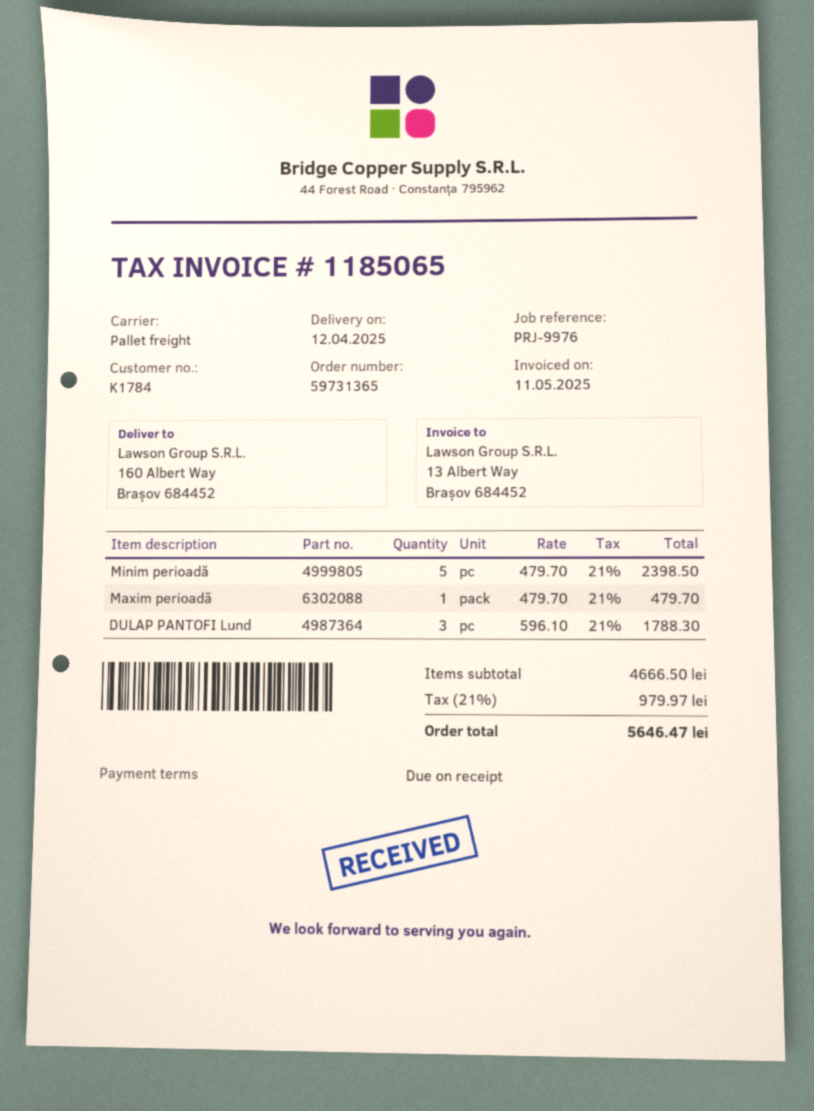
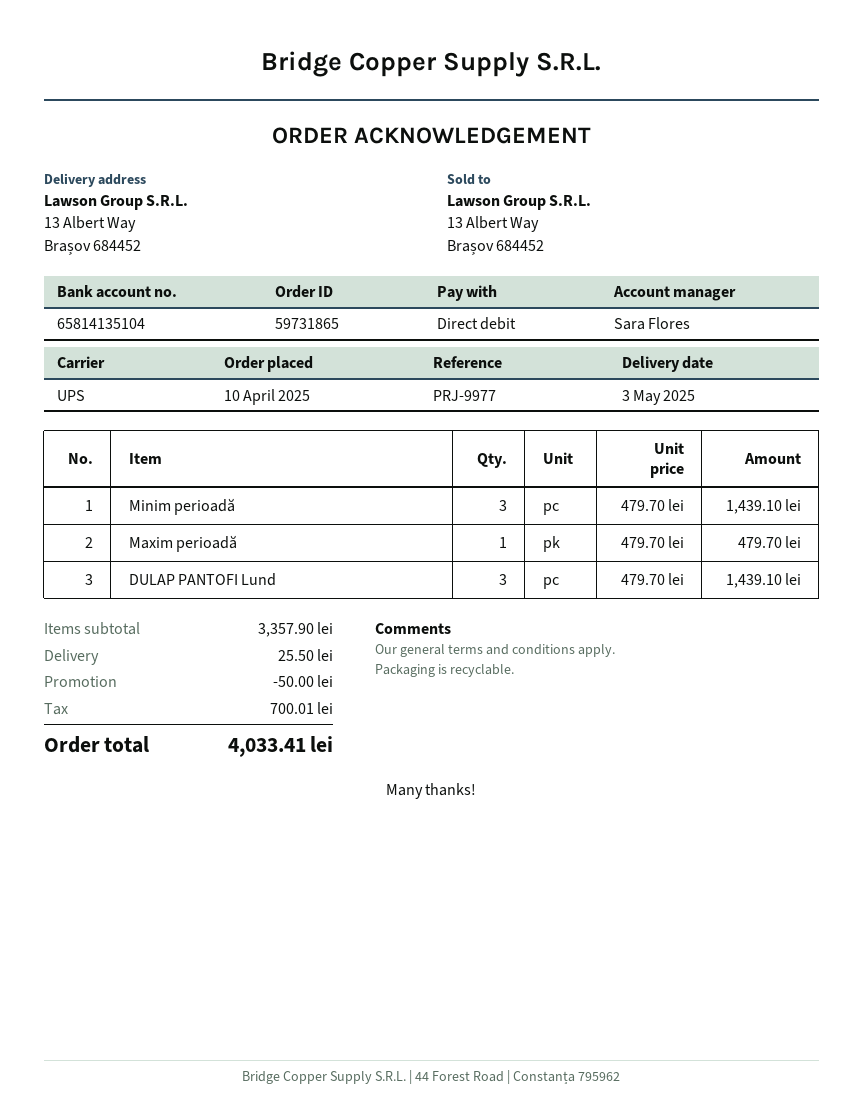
order number: 59731365 -> 59731865
delivery date: 2025-04-12 -> 2025-05-03
reference: PRJ-9976 -> PRJ-9977
shipping method: pallet freight -> UPS
ship to: 160 Albert Way, Brașov 684452 -> 13 Albert Way, Brașov 684452
Minim perioadă: 5 x 479.70 = 2398.50 -> 3 x 479.70 = 1439.10
DULAP PANTOFI Lund: 3 x 596.10 = 1788.30 -> 3 x 479.70 = 1439.10
subtotal: 4666.50 -> 3357.90
discount: none -> 50.00
shipping: none -> 25.50
tax: 979.97 -> 700.01
total: 5646.47 -> 4033.41

